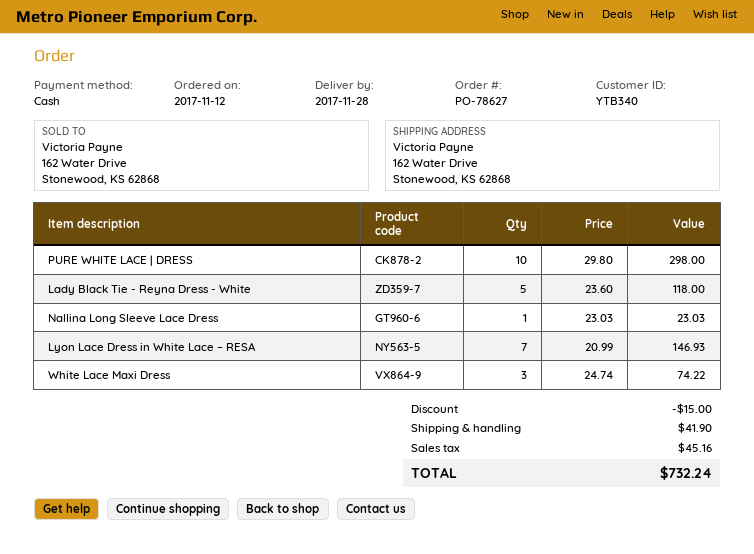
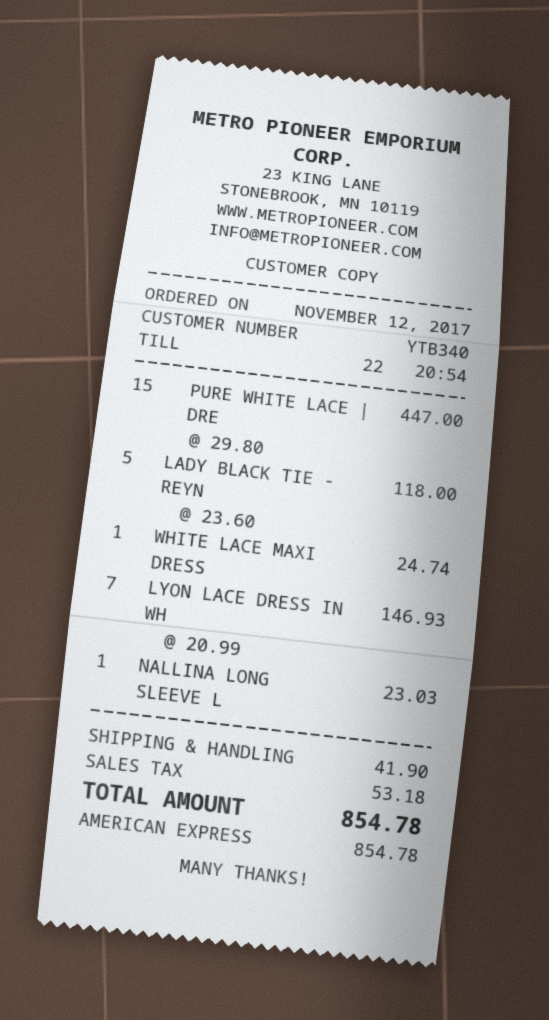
payment method: cash -> American Express
PURE WHITE LACE | DRESS: 10 x 29.80 = 298.00 -> 15 x 29.80 = 447.00
White Lace Maxi Dress: 3 x 24.74 = 74.22 -> 1 x 24.74 = 24.74
discount: 15.00 -> none
tax: 45.16 -> 53.18
total: 732.24 -> 854.78

